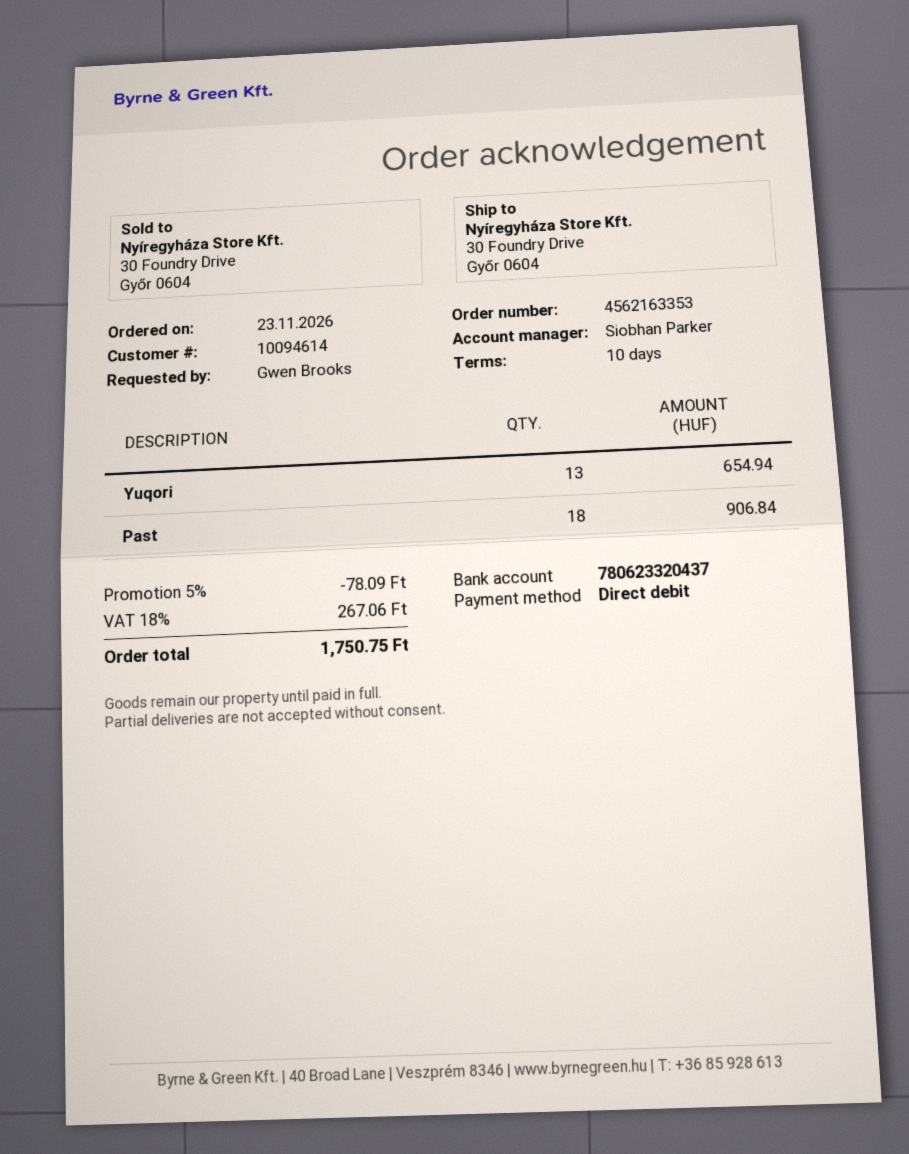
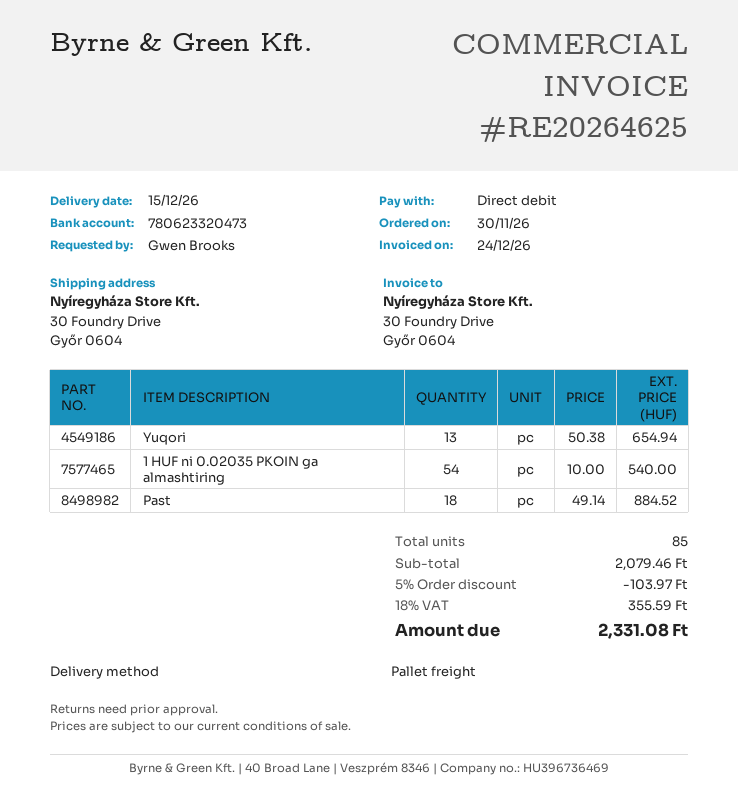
order date: 2026-11-23 -> 2026-11-30
bank account: 780623320437 -> 780623320473
Past: 18 for 906.84 -> 18 for 884.52
1 HUF ni 0.02035 PKOIN ga almashtiring: none -> 54 for 540.00
discount: 5% = 78.09 -> 5% = 103.97
tax: 18% = 267.06 -> 18% = 355.59
total: 1750.75 -> 2331.08

